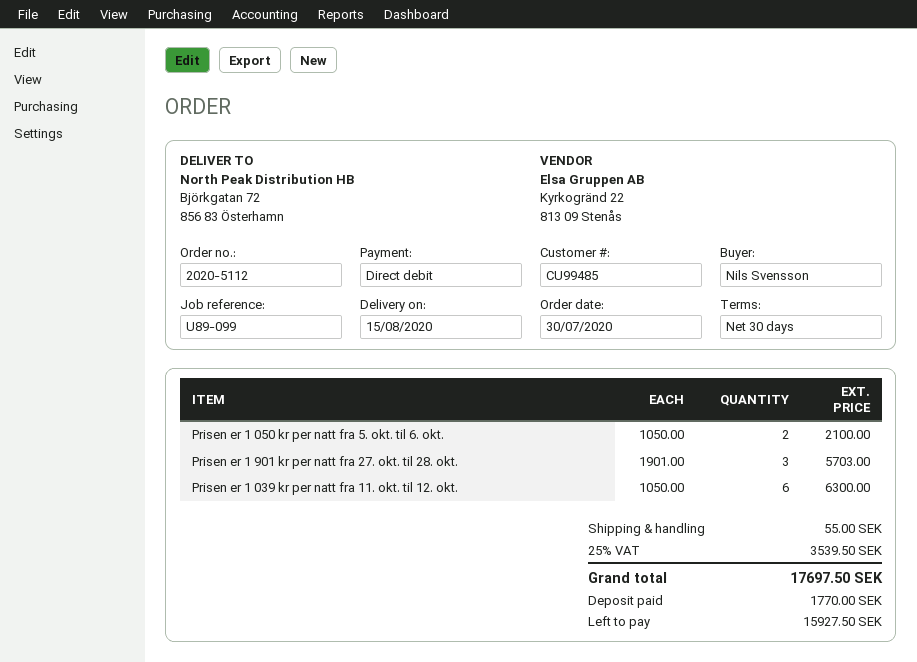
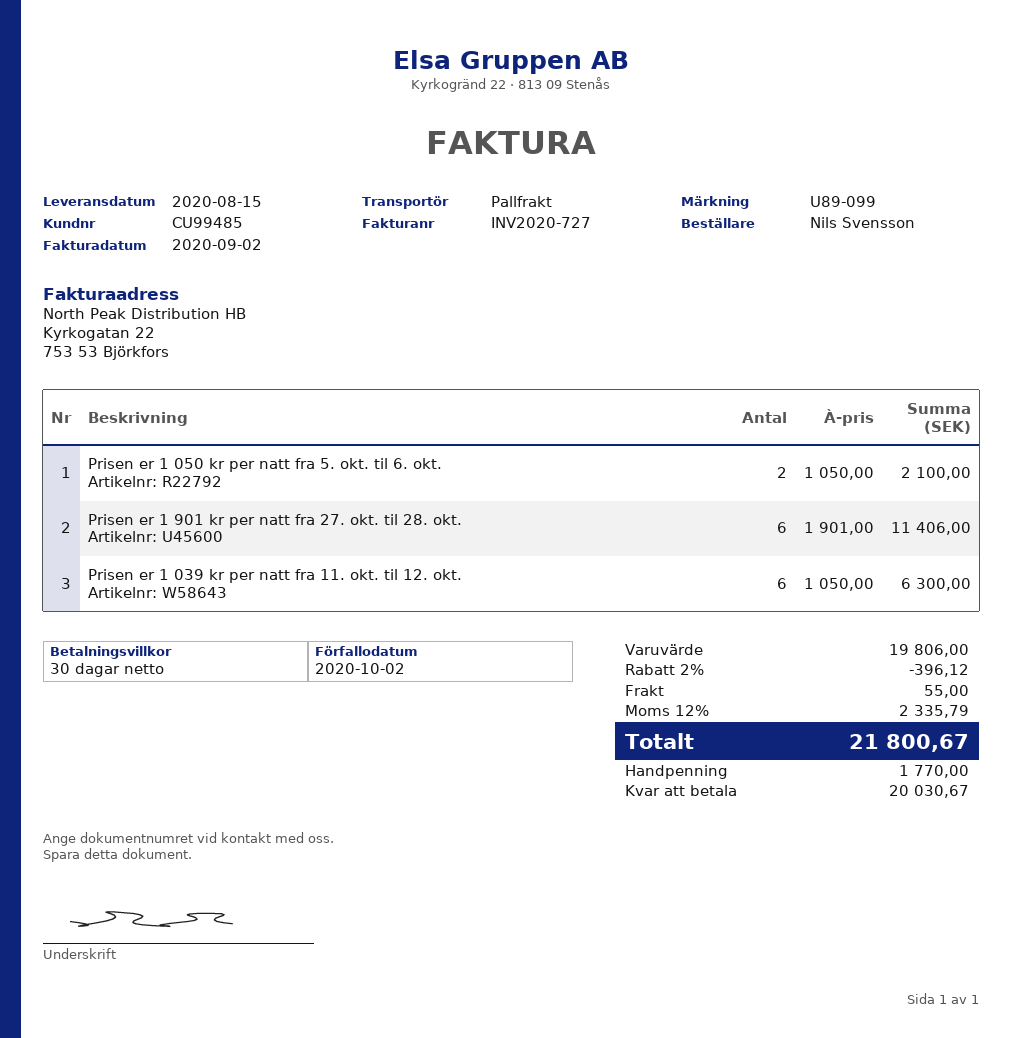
Prisen er 1 901 kr per natt fra 27. okt. til 28. okt.: 3 x 1901.00 = 5703.00 -> 6 x 1901.00 = 11406.00
discount: none -> 2% = 396.12
tax: 25% = 3539.50 -> 12% = 2335.79
total: 17697.50 -> 21800.67
balance: 15927.50 -> 20030.67

